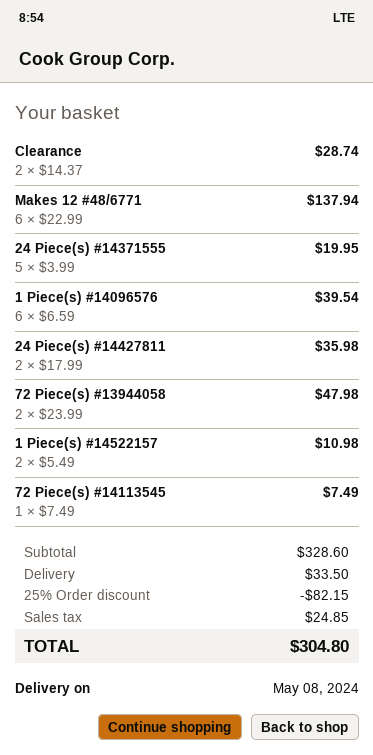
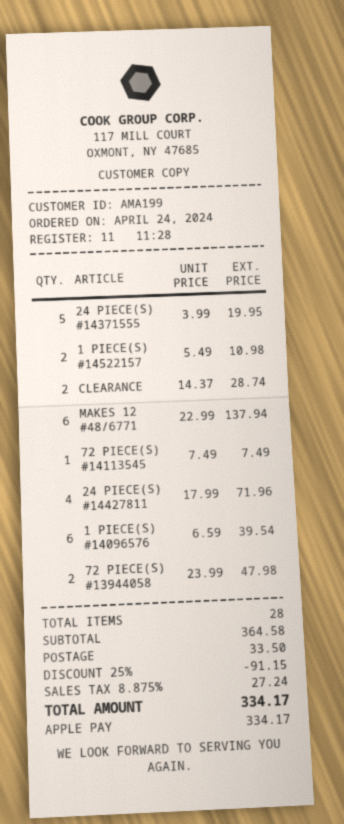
24 Piece(s) #14427811: 2 x 17.99 = 35.98 -> 4 x 17.99 = 71.96
subtotal: 328.60 -> 364.58
discount: 25% = 82.15 -> 25% = 91.15
tax: 24.85 -> 27.24
total: 304.80 -> 334.17

